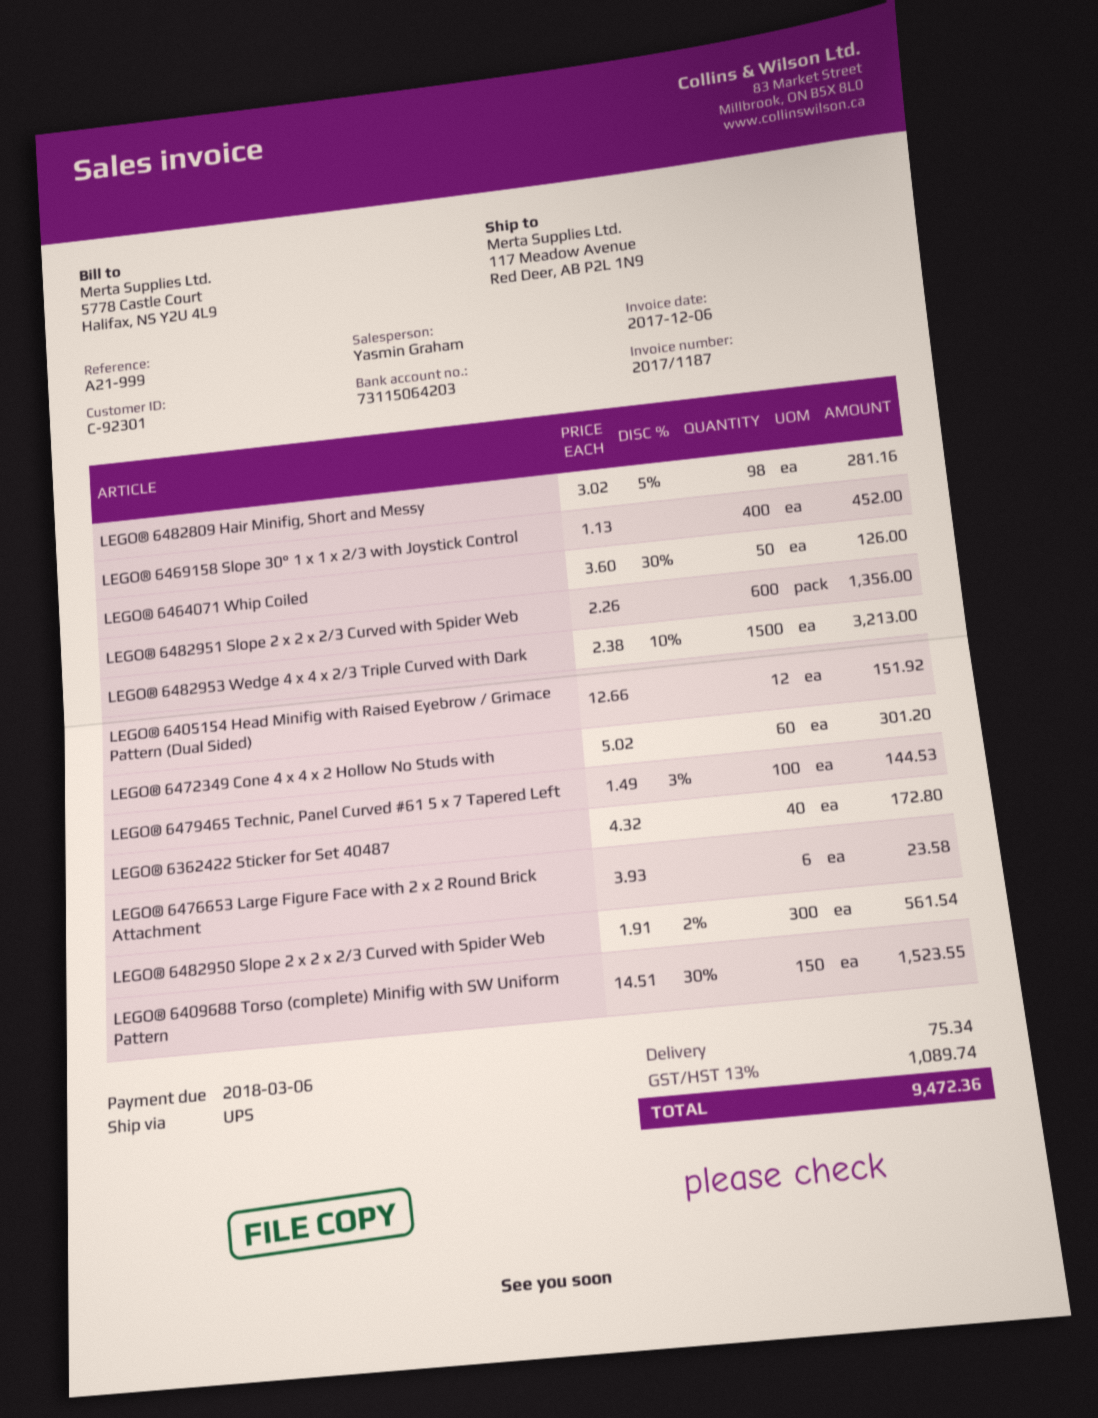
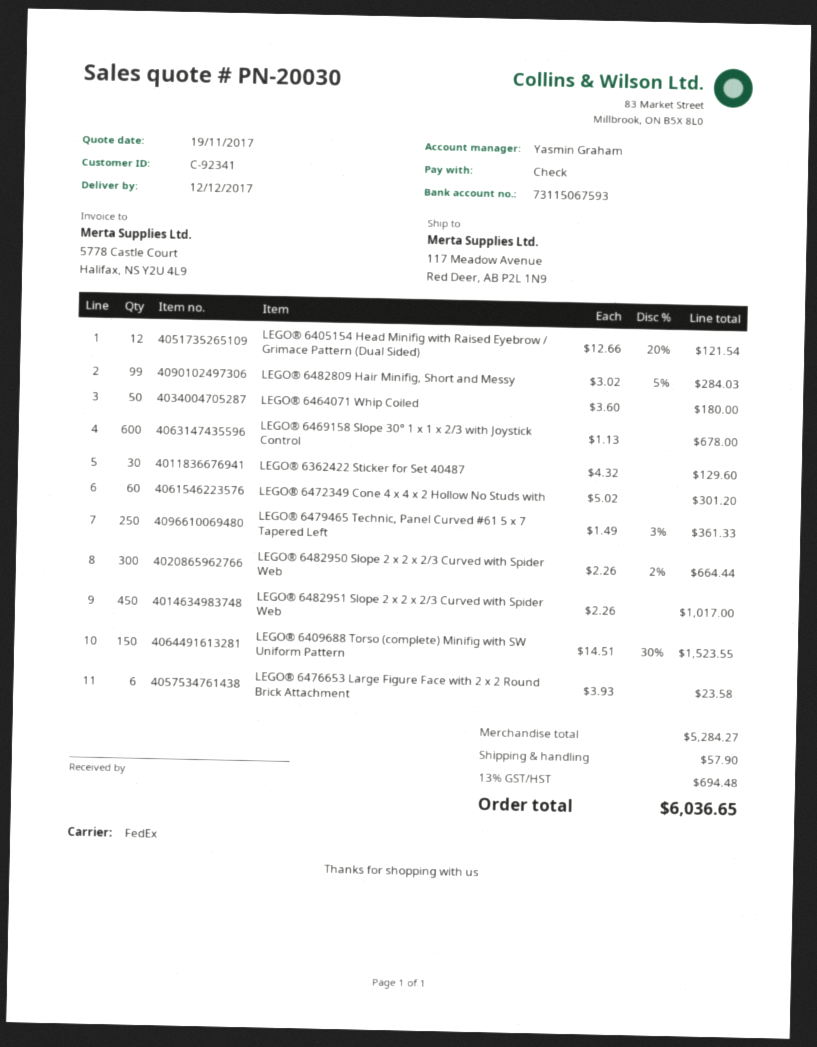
customer number: C-92301 -> C-92341
bank account: 73115064203 -> 73115067593
shipping method: UPS -> FedEx
LEGO® 6482809 Hair Minifig, Short and Messy: 98 x 3.02 - 5% = 281.16 -> 99 x 3.02 - 5% = 284.03
LEGO® 6469158 Slope 30° 1 x 1 x 2/3 with Joystick Control: 400 x 1.13 = 452.00 -> 600 x 1.13 = 678.00
LEGO® 6464071 Whip Coiled: 50 x 3.60 - 30% = 126.00 -> 50 x 3.60 = 180.00
LEGO® 6482951 Slope 2 x 2 x 2/3 Curved with Spider Web: 600 x 2.26 = 1356.00 -> 450 x 2.26 = 1017.00
LEGO® 6482953 Wedge 4 x 4 x 2/3 Triple Curved with Dark: 1500 x 2.38 - 10% = 3213.00 -> none
LEGO® 6405154 Head Minifig with Raised Eyebrow / Grimace Pattern (Dual Sided): 12 x 12.66 = 151.92 -> 12 x 12.66 - 20% = 121.54
LEGO® 6479465 Technic, Panel Curved #61 5 x 7 Tapered Left: 100 x 1.49 - 3% = 144.53 -> 250 x 1.49 - 3% = 361.33
LEGO® 6362422 Sticker for Set 40487: 40 x 4.32 = 172.80 -> 30 x 4.32 = 129.60
LEGO® 6482950 Slope 2 x 2 x 2/3 Curved with Spider Web: 300 x 1.91 - 2% = 561.54 -> 300 x 2.26 - 2% = 664.44
shipping: 75.34 -> 57.90
tax: 13% = 1089.74 -> 13% = 694.48
total: 9472.36 -> 6036.65

